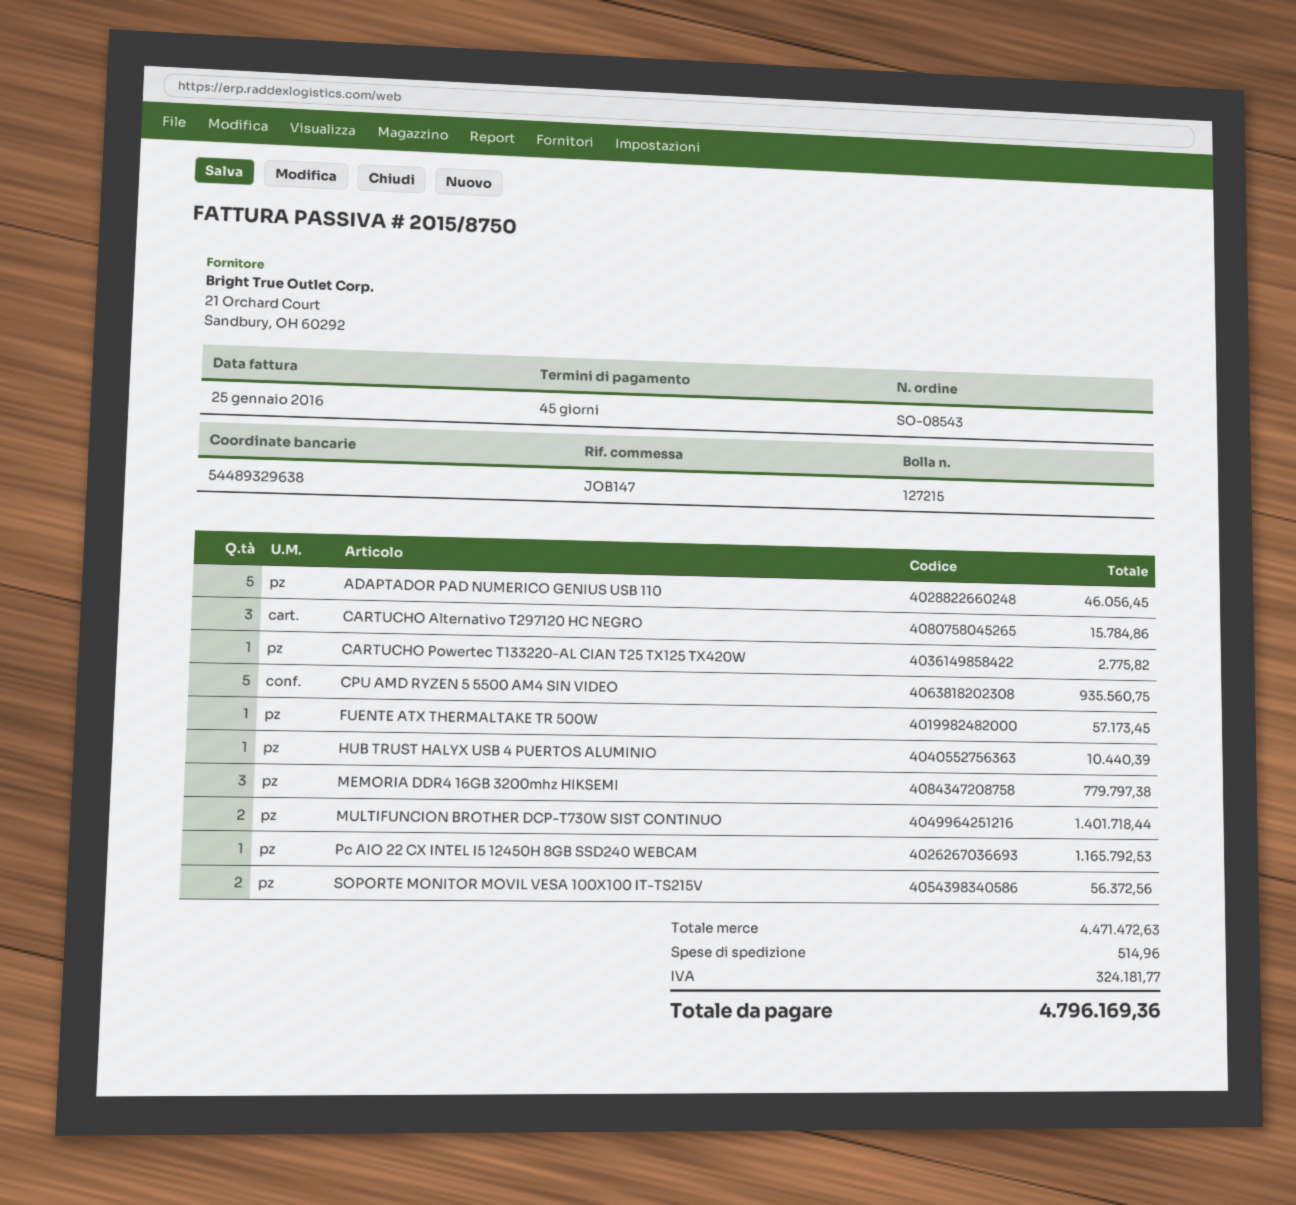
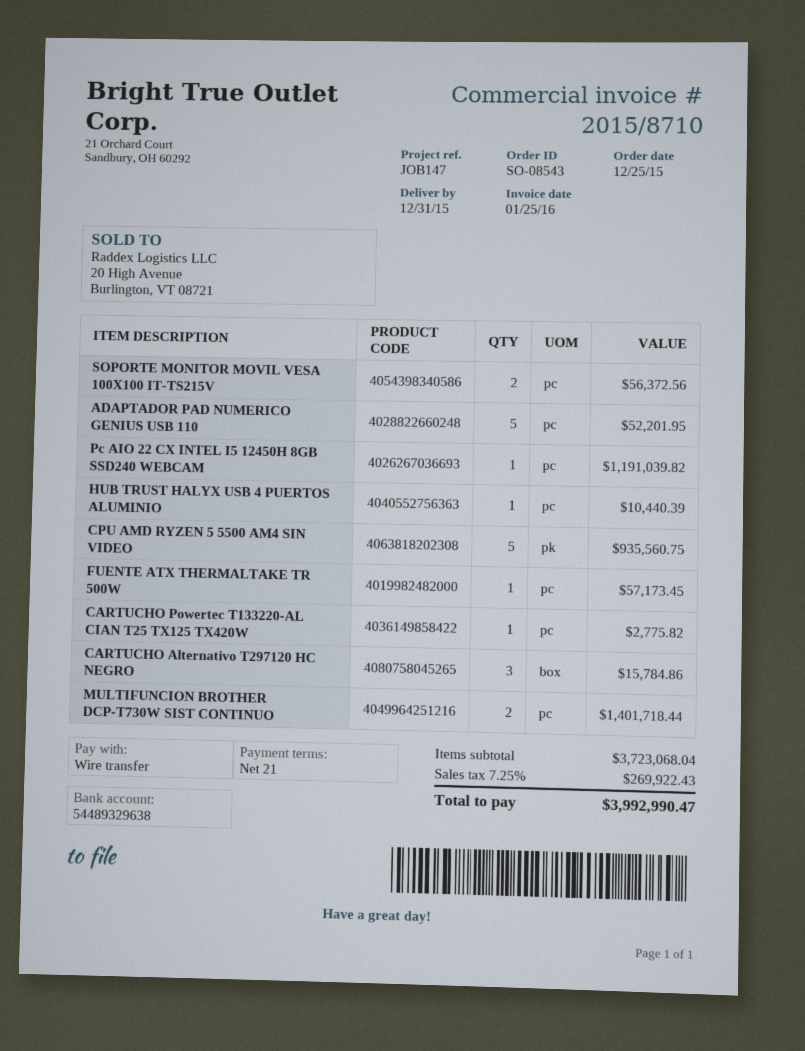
invoice number: 2015/8750 -> 2015/8710
payment terms: 45 days -> 21 days
ADAPTADOR PAD NUMERICO GENIUS USB 110: 5 for 46056.45 -> 5 for 52201.95
MEMORIA DDR4 16GB 3200mhz HIKSEMI: 3 for 779797.38 -> none
Pc AIO 22 CX INTEL I5 12450H 8GB SSD240 WEBCAM: 1 for 1165792.53 -> 1 for 1191039.82
subtotal: 4471472.63 -> 3723068.04
shipping: 514.96 -> none
tax: 324181.77 -> 269922.43
total: 4796169.36 -> 3992990.47

